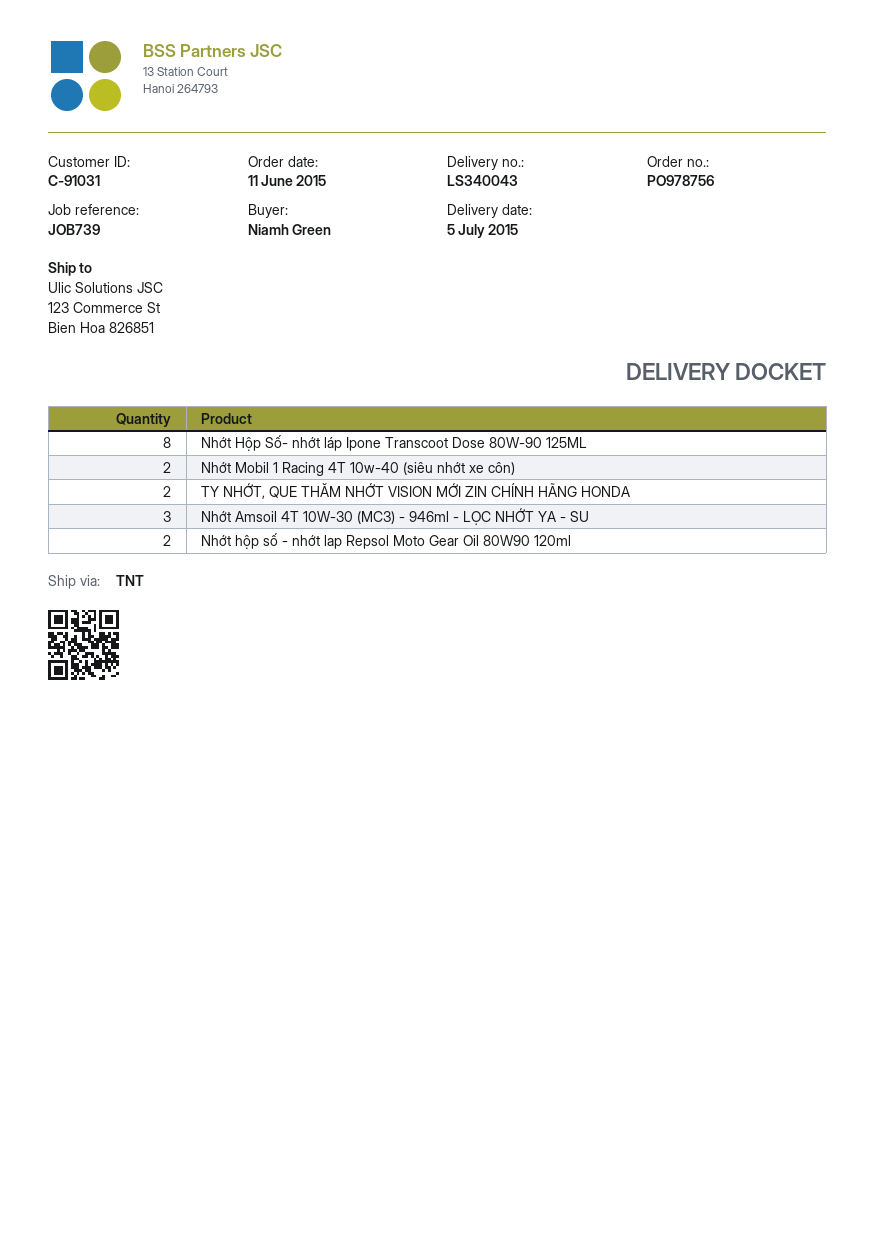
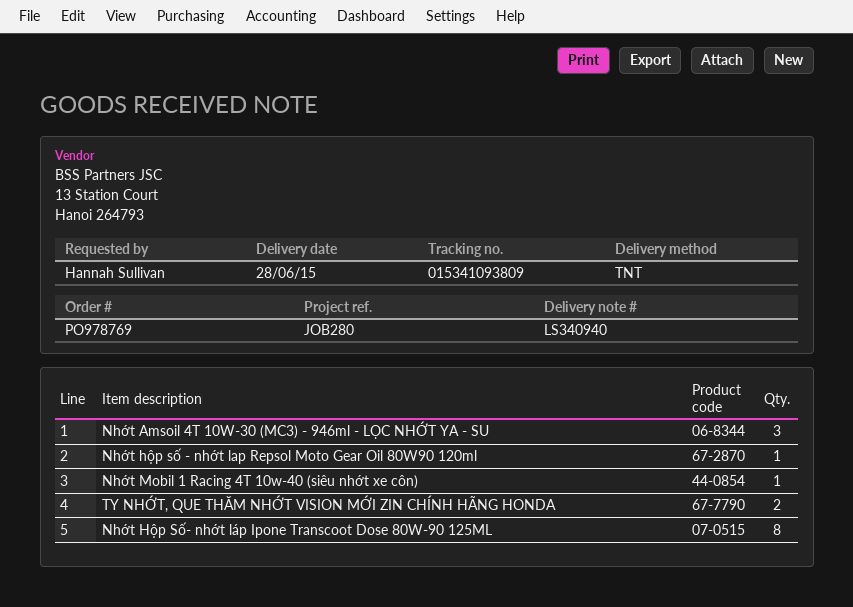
order number: PO978756 -> PO978769
delivery note number: LS340043 -> LS340940
delivery date: 2015-07-05 -> 2015-06-28
reference: JOB739 -> JOB280
ordered by: Niamh Green -> Hannah Sullivan
Nhớt Mobil 1 Racing 4T 10w-40 (siêu nhớt xe côn): 2 -> 1
Nhớt hộp số - nhớt lap Repsol Moto Gear Oil 80W90 120ml: 2 -> 1

